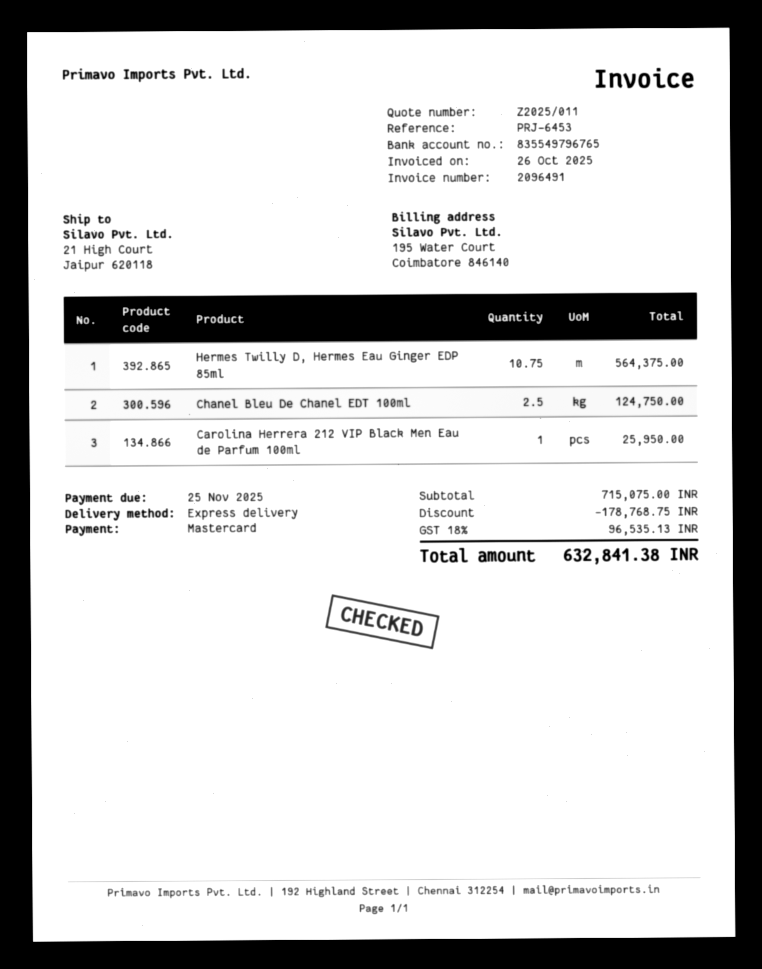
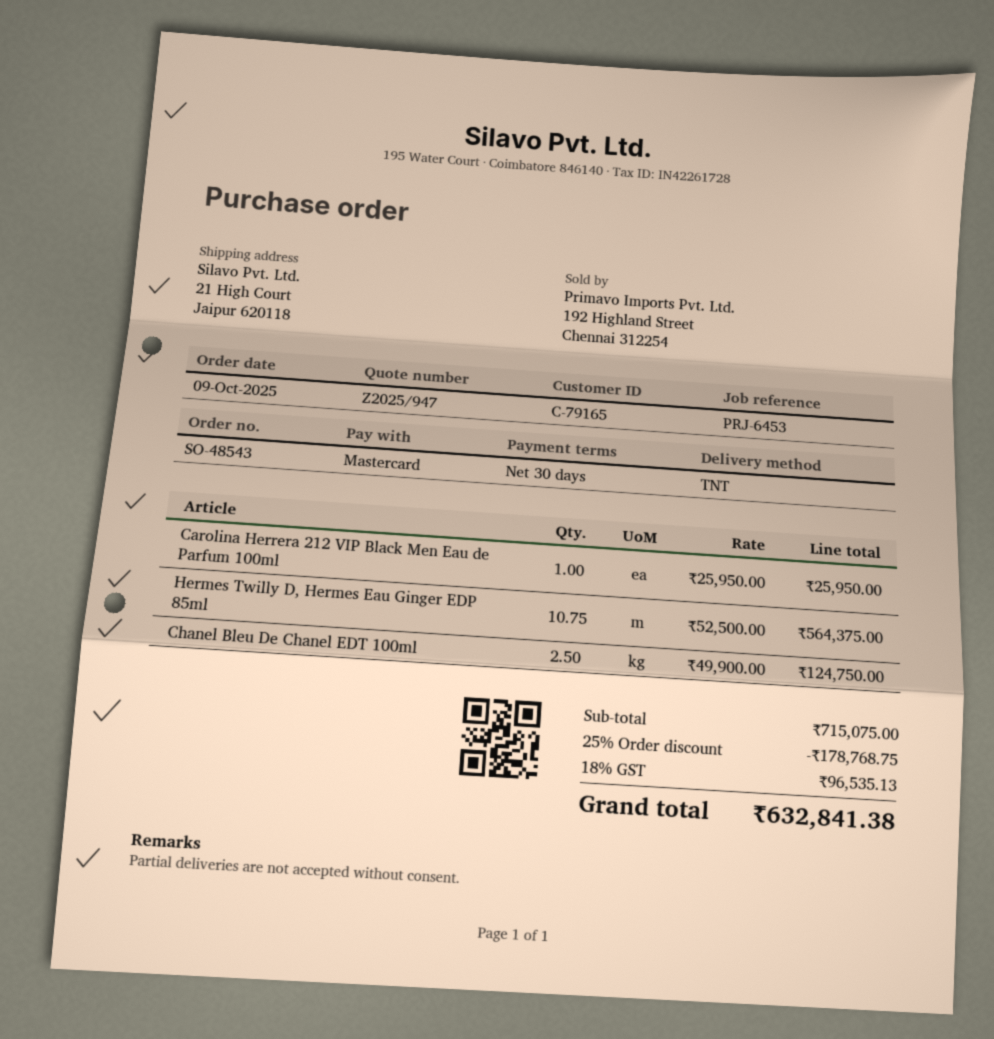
quote number: Z2025/011 -> Z2025/947
shipping method: express -> TNT

